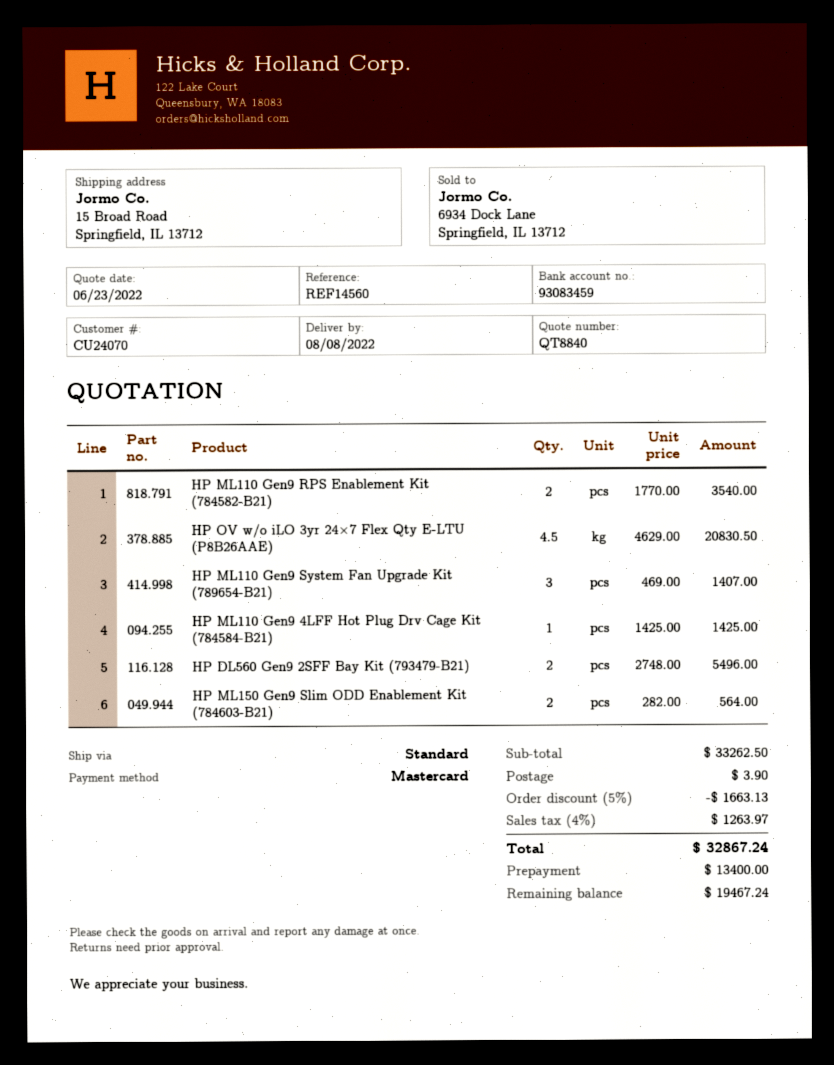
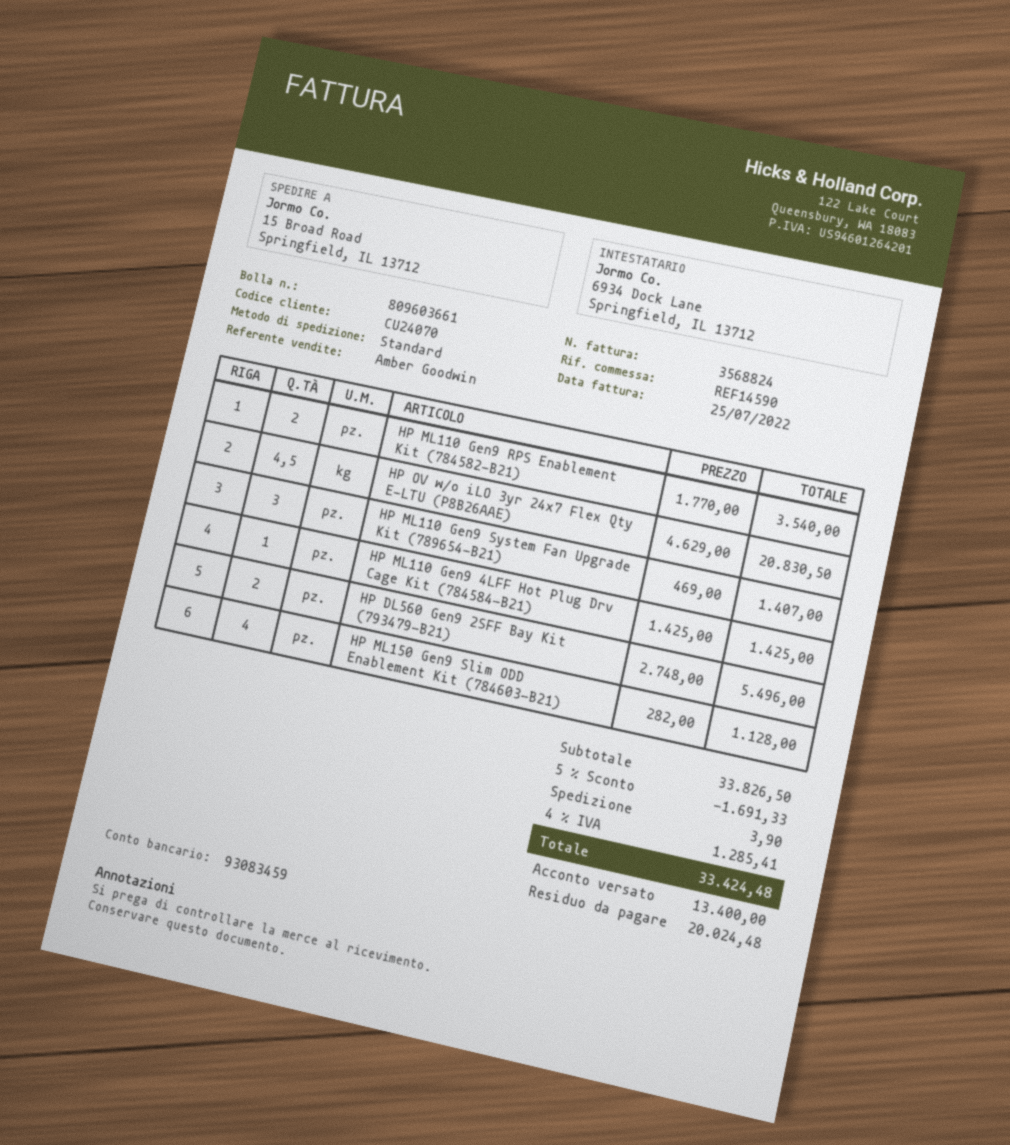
reference: REF14560 -> REF14590
HP ML150 Gen9 Slim ODD Enablement Kit (784603-B21): 2 x 282.00 = 564.00 -> 4 x 282.00 = 1128.00
subtotal: 33262.50 -> 33826.50
discount: 5% = 1663.13 -> 5% = 1691.33
tax: 4% = 1263.97 -> 4% = 1285.41
total: 32867.24 -> 33424.48
balance: 19467.24 -> 20024.48

